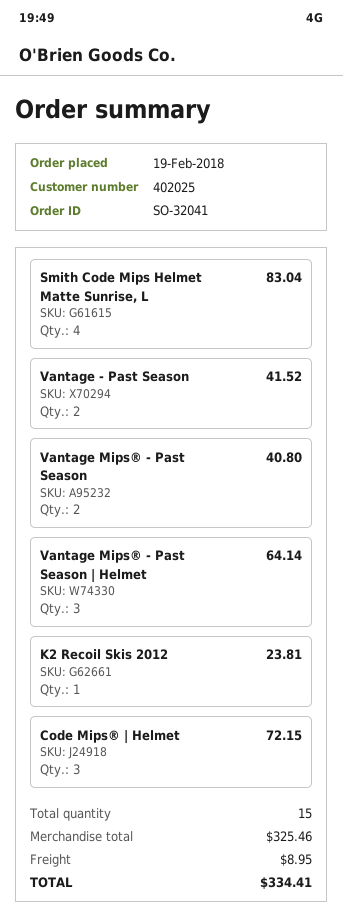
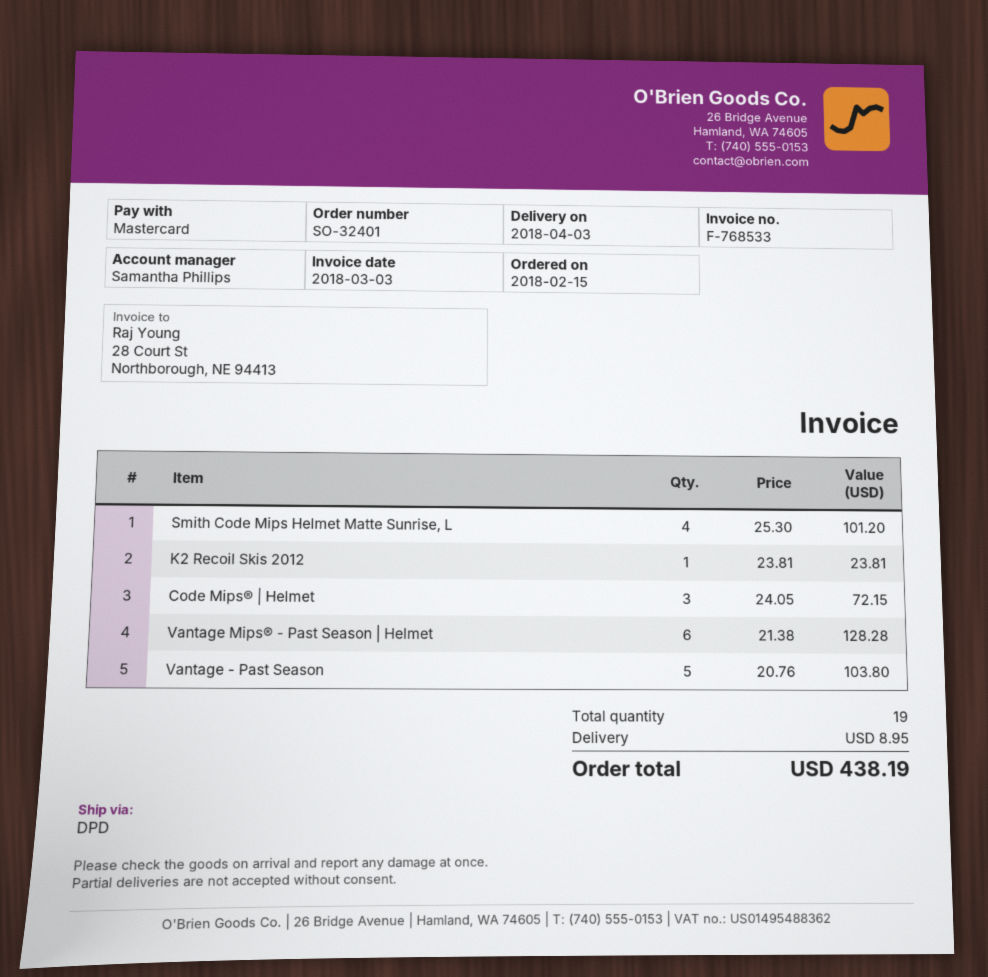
order number: SO-32041 -> SO-32401
order date: 2018-02-19 -> 2018-02-15
Smith Code Mips Helmet Matte Sunrise, L: 4 for 83.04 -> 4 for 101.20
Vantage - Past Season: 2 for 41.52 -> 5 for 103.80
Vantage Mips® - Past Season: 2 for 40.80 -> none
Vantage Mips® - Past Season | Helmet: 3 for 64.14 -> 6 for 128.28
total quantity: 15 -> 19
total: 334.41 -> 438.19

